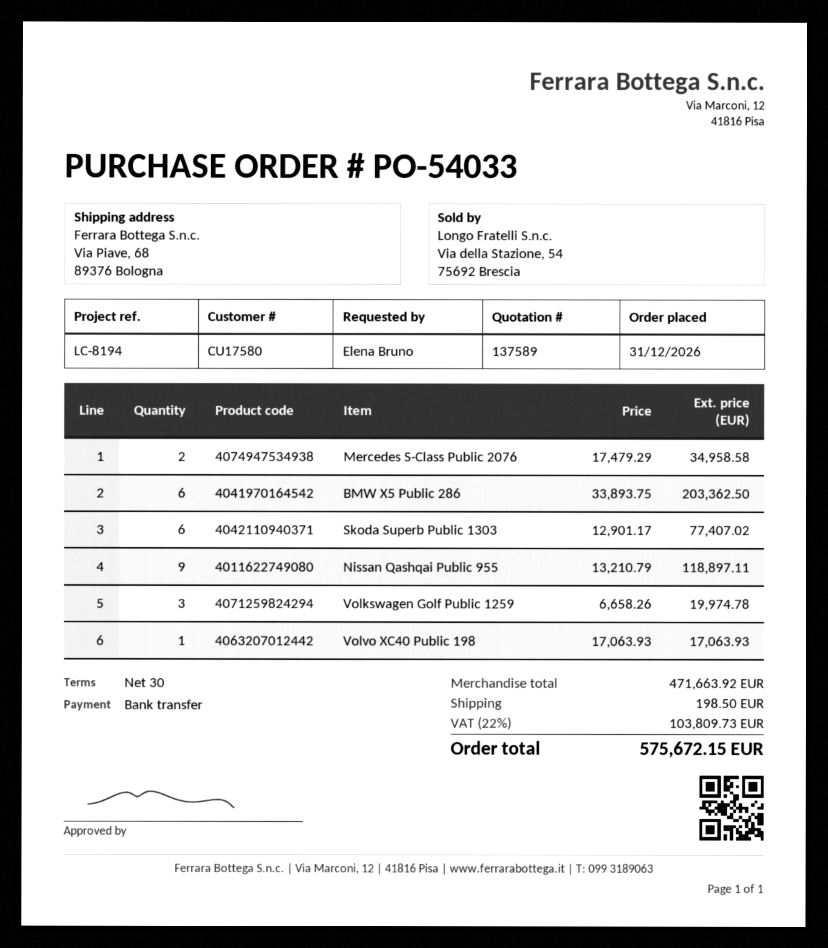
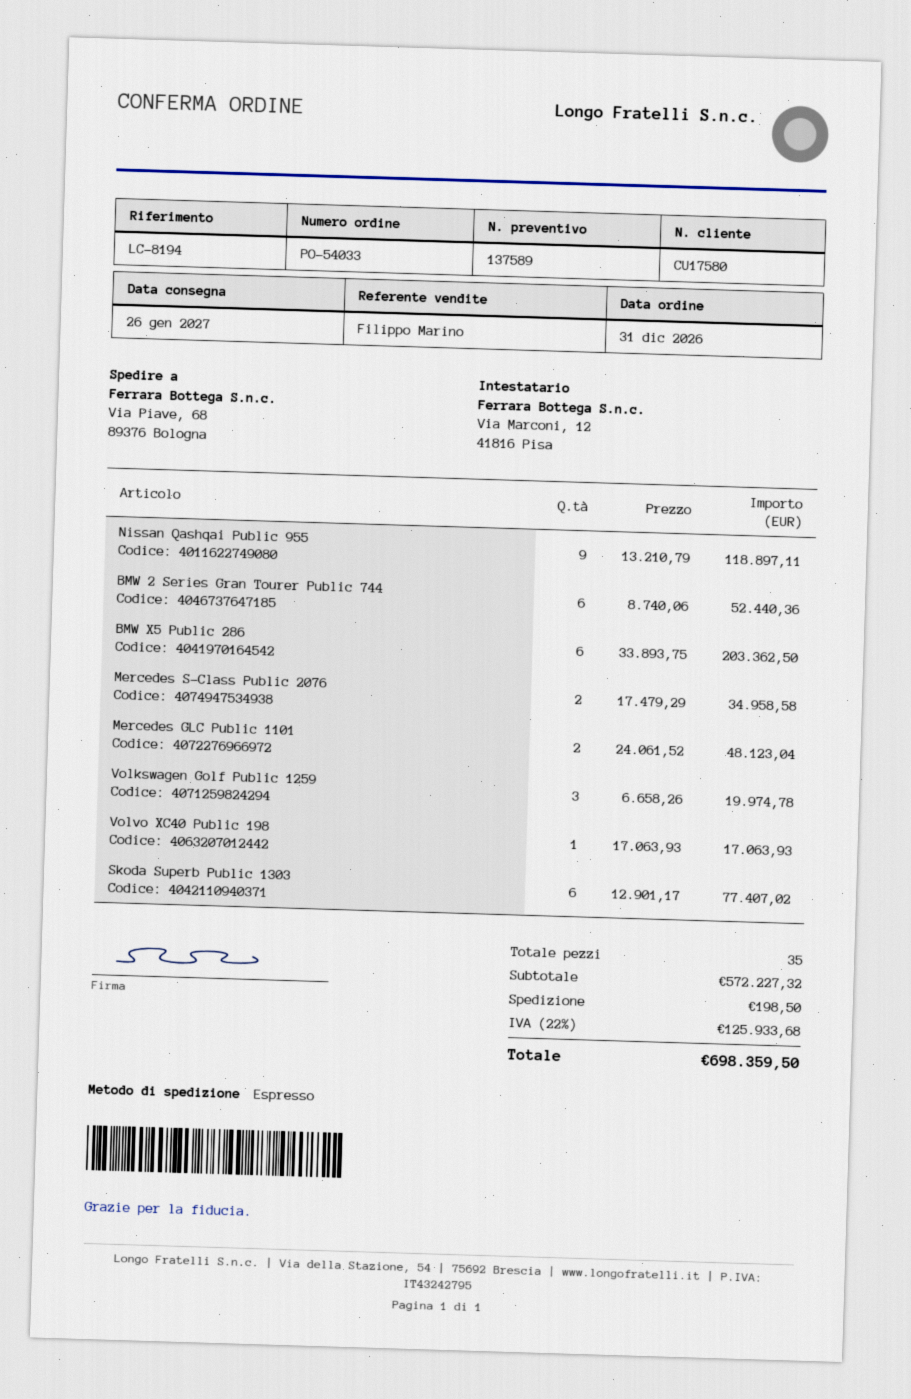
BMW 2 Series Gran Tourer Public 744: none -> 6 x 8740.06 = 52440.36
Mercedes GLC Public 1101: none -> 2 x 24061.52 = 48123.04
subtotal: 471663.92 -> 572227.32
tax: 22% = 103809.73 -> 22% = 125933.68
total: 575672.15 -> 698359.50

